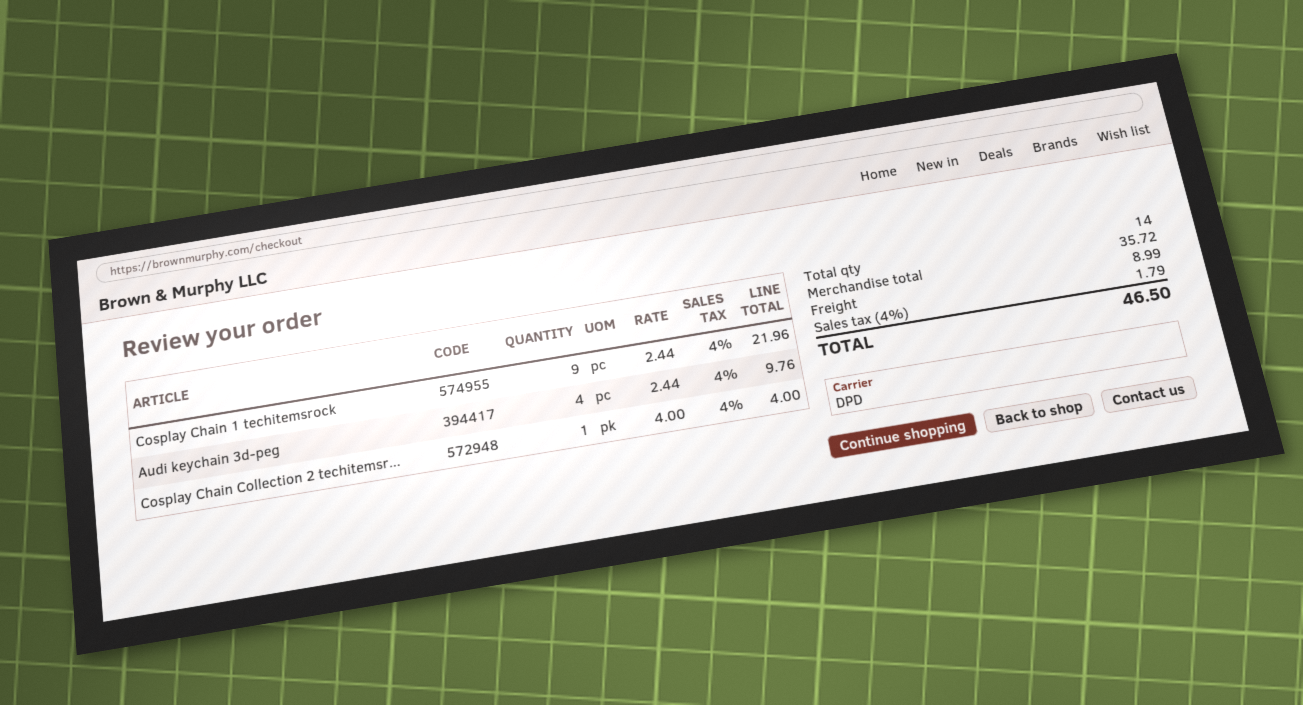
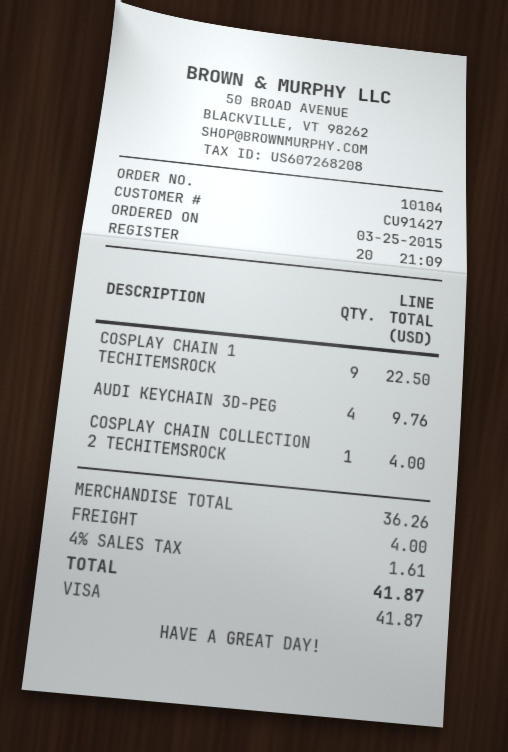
Cosplay Chain 1 techitemsrock: 9 for 21.96 -> 9 for 22.50
subtotal: 35.72 -> 36.26
shipping: 8.99 -> 4.00
tax: 4% = 1.79 -> 4% = 1.61
total: 46.50 -> 41.87

